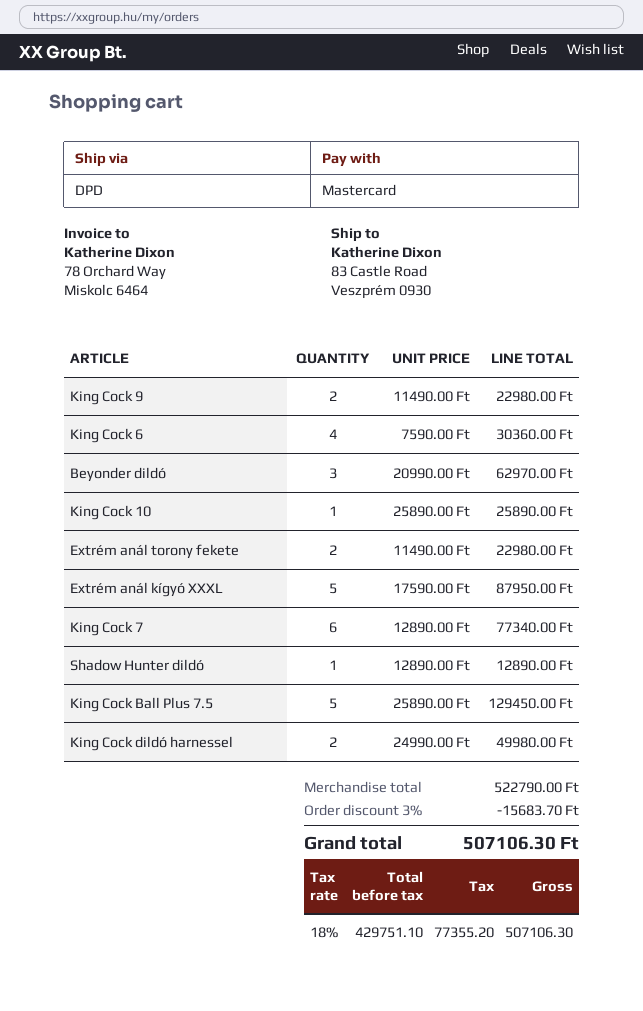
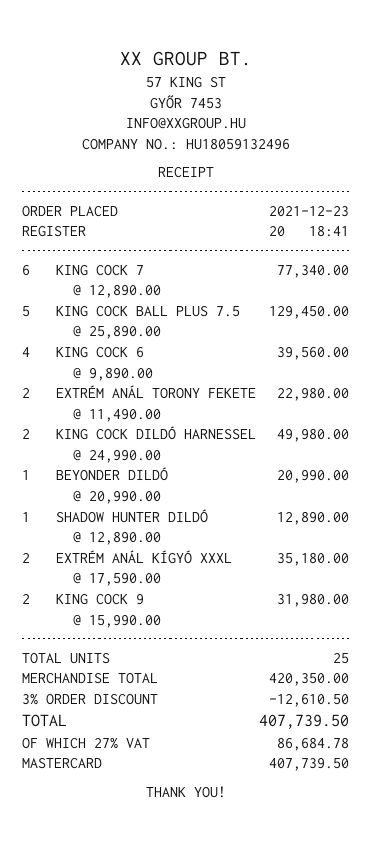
King Cock 9: 2 x 11490.00 = 22980.00 -> 2 x 15990.00 = 31980.00
King Cock 6: 4 x 7590.00 = 30360.00 -> 4 x 9890.00 = 39560.00
Beyonder dildó: 3 x 20990.00 = 62970.00 -> 1 x 20990.00 = 20990.00
King Cock 10: 1 x 25890.00 = 25890.00 -> none
Extrém anál kígyó XXXL: 5 x 17590.00 = 87950.00 -> 2 x 17590.00 = 35180.00
subtotal: 522790.00 -> 420350.00
discount: 3% = 15683.70 -> 3% = 12610.50
tax: 18% = 77355.20 -> 27% = 86684.78
total: 507106.30 -> 407739.50

